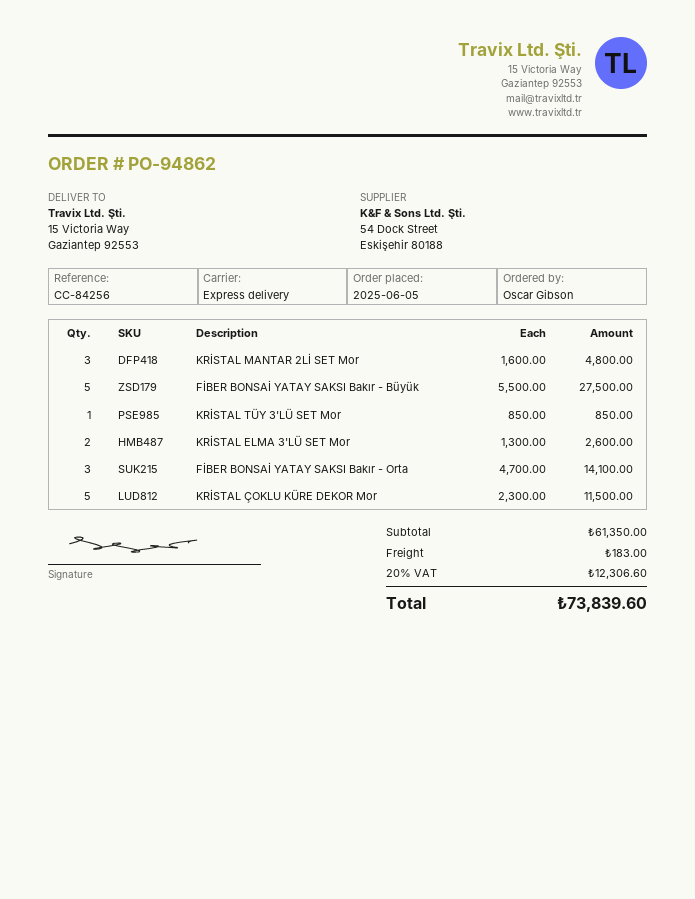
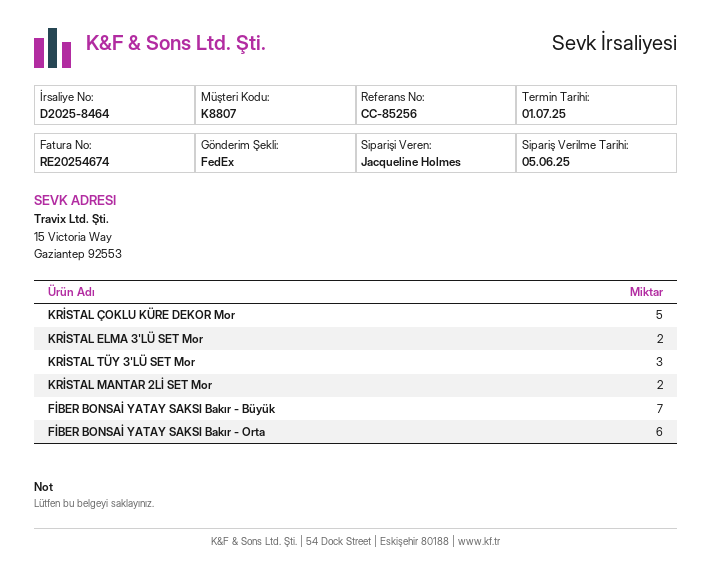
reference: CC-84256 -> CC-85256
ordered by: Oscar Gibson -> Jacqueline Holmes
shipping method: express -> FedEx
KRİSTAL MANTAR 2Lİ SET Mor: 3 -> 2
FİBER BONSAİ YATAY SAKSI Bakır - Büyük: 5 -> 7
KRİSTAL TÜY 3'LÜ SET Mor: 1 -> 3
FİBER BONSAİ YATAY SAKSI Bakır - Orta: 3 -> 6

